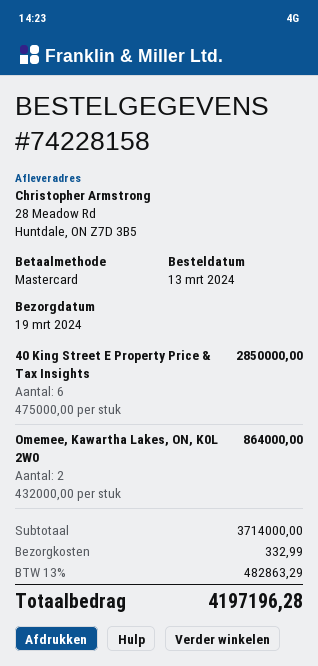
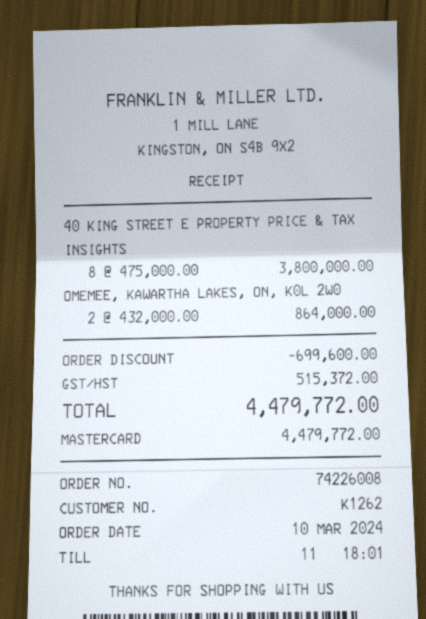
order number: 74228158 -> 74226008
order date: 2024-03-13 -> 2024-03-10
40 King Street E Property Price & Tax Insights: 6 x 475000.00 = 2850000.00 -> 8 x 475000.00 = 3800000.00
discount: none -> 699600.00
shipping: 332.99 -> none
tax: 482863.29 -> 515372.00
total: 4197196.28 -> 4479772.00

